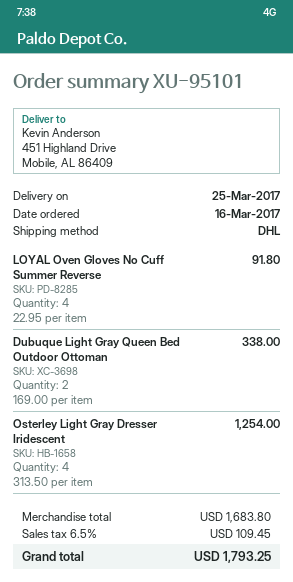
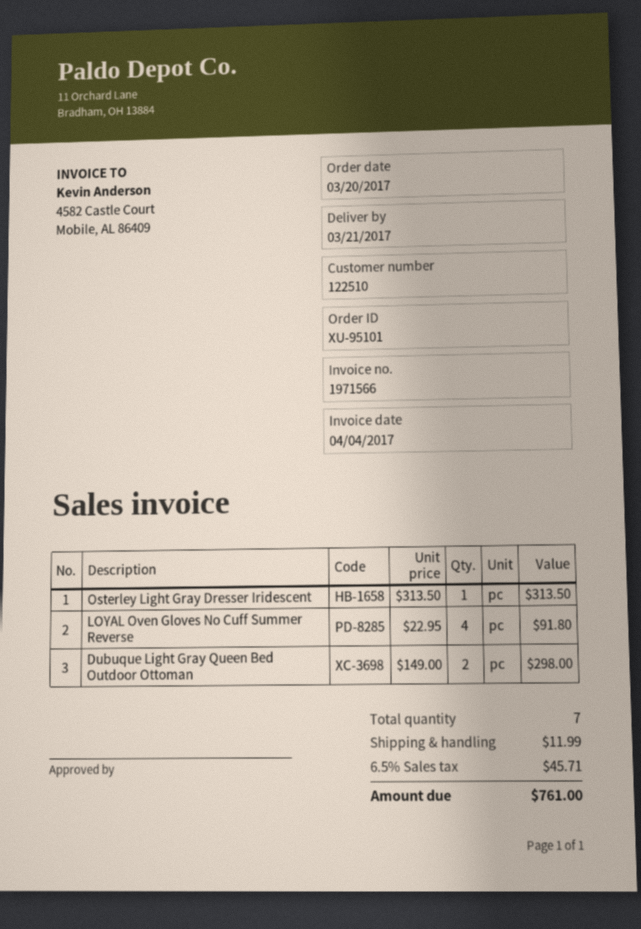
order date: 2017-03-16 -> 2017-03-20
delivery date: 2017-03-25 -> 2017-03-21
Dubuque Light Gray Queen Bed Outdoor Ottoman: 2 x 169.00 = 338.00 -> 2 x 149.00 = 298.00
Osterley Light Gray Dresser Iridescent: 4 x 313.50 = 1254.00 -> 1 x 313.50 = 313.50
shipping: none -> 11.99
tax: 6.5% = 109.45 -> 6.5% = 45.71
total: 1793.25 -> 761.00

